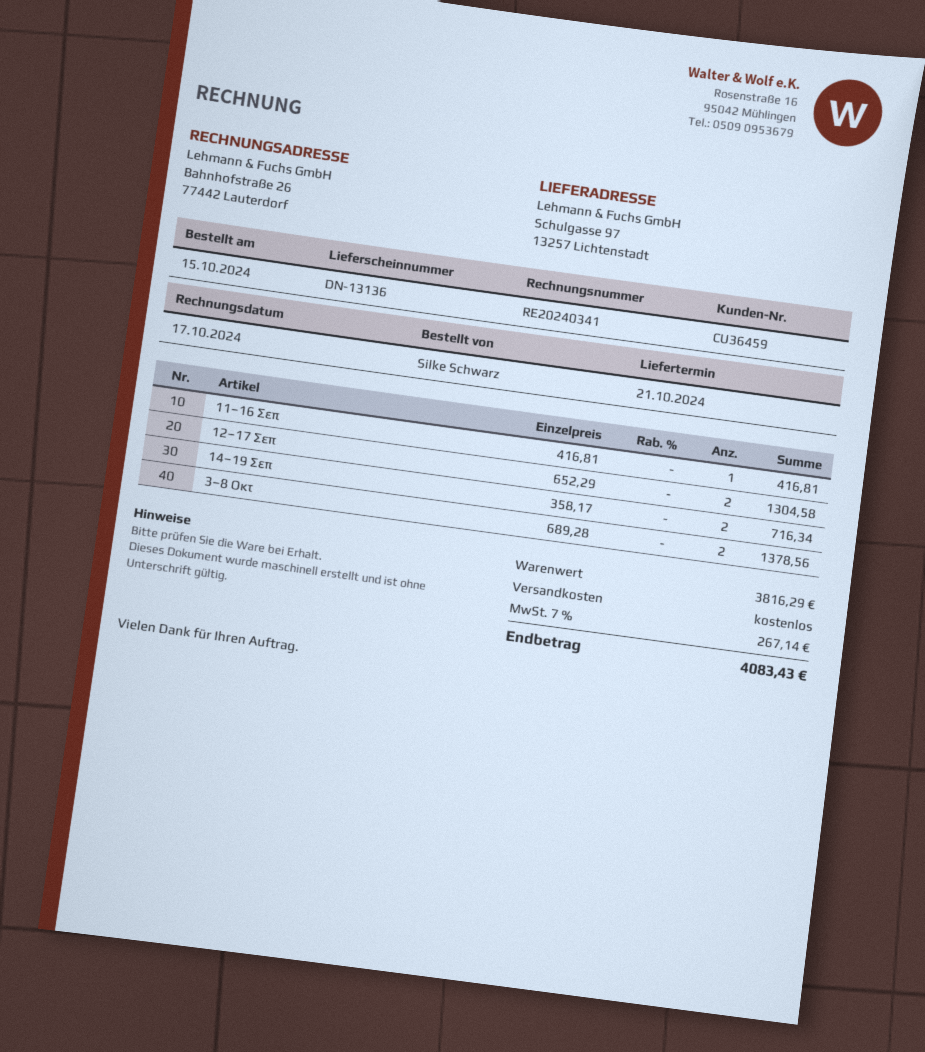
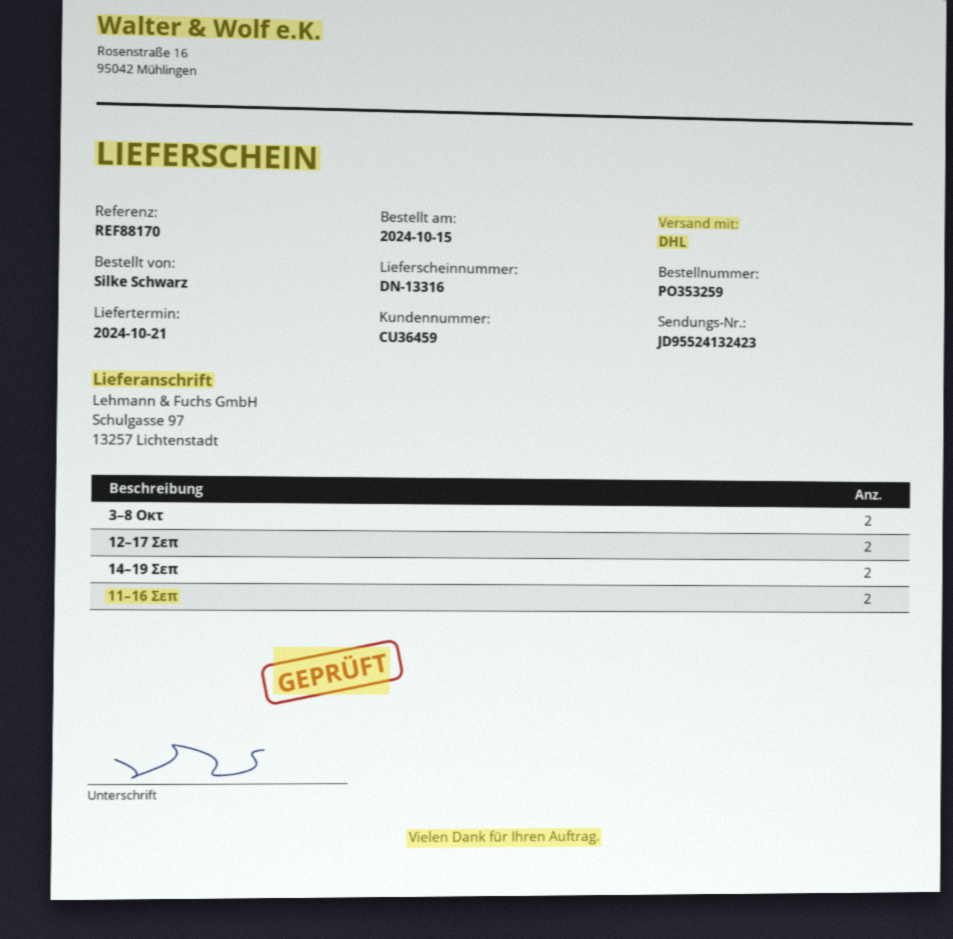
delivery note number: DN-13136 -> DN-13316
11–16 Σεπ: 1 -> 2

